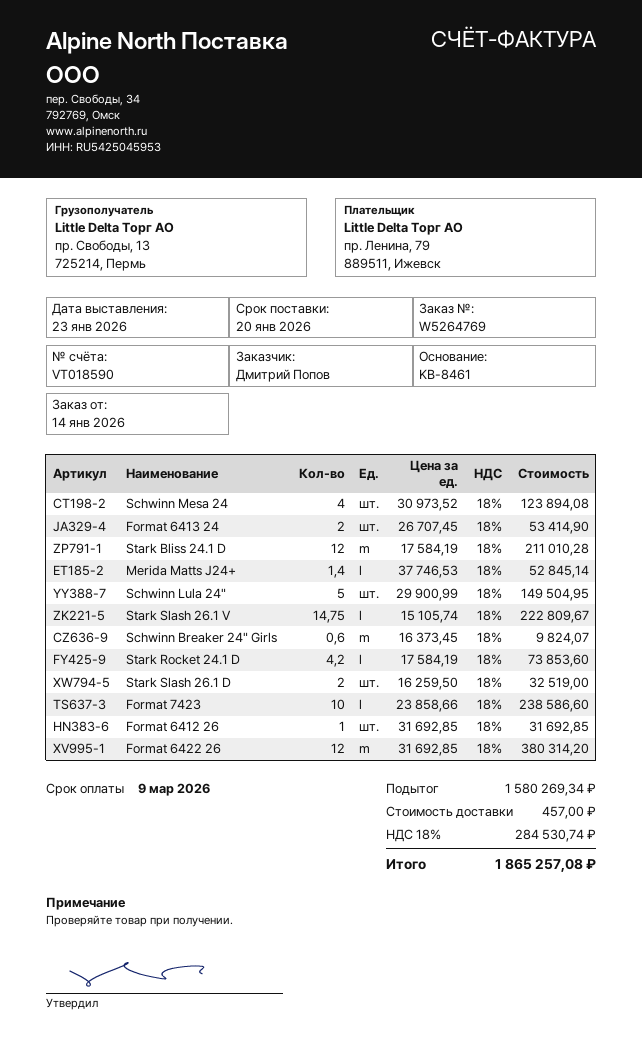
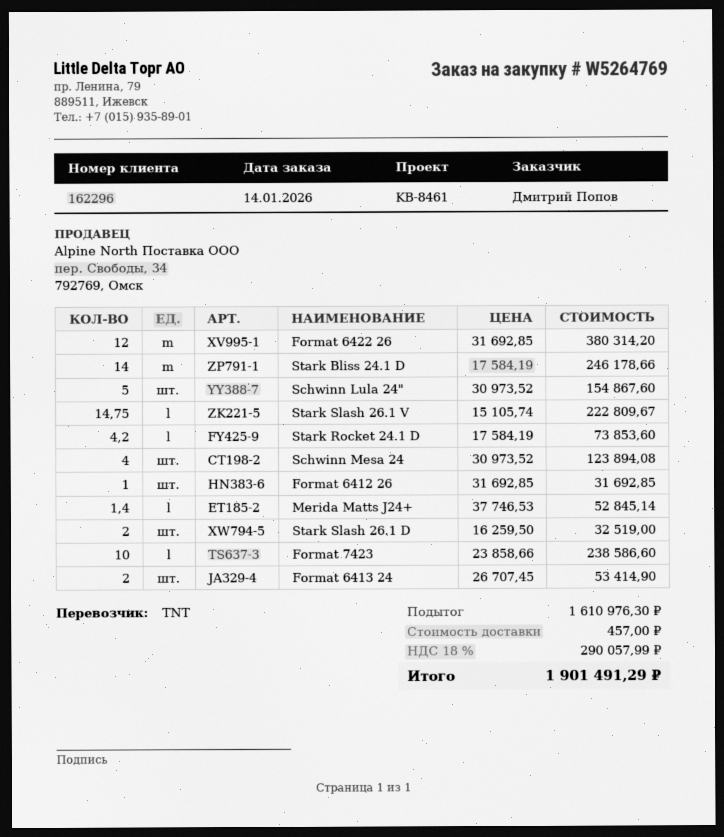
Stark Bliss 24.1 D: 12 x 17584.19 = 211010.28 -> 14 x 17584.19 = 246178.66
Schwinn Lula 24": 5 x 29900.99 = 149504.95 -> 5 x 30973.52 = 154867.60
Schwinn Breaker 24" Girls: 0.6 x 16373.45 = 9824.07 -> none
subtotal: 1580269.34 -> 1610976.30
tax: 18% = 284530.74 -> 18% = 290057.99
total: 1865257.08 -> 1901491.29

